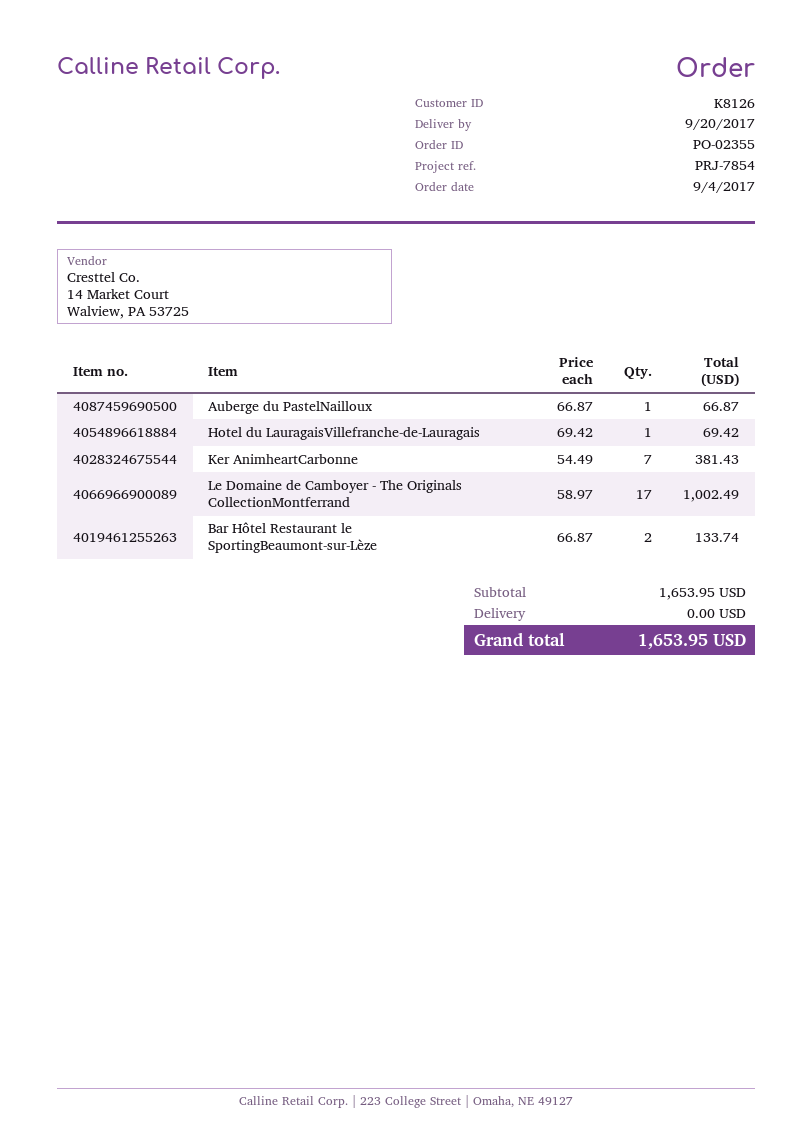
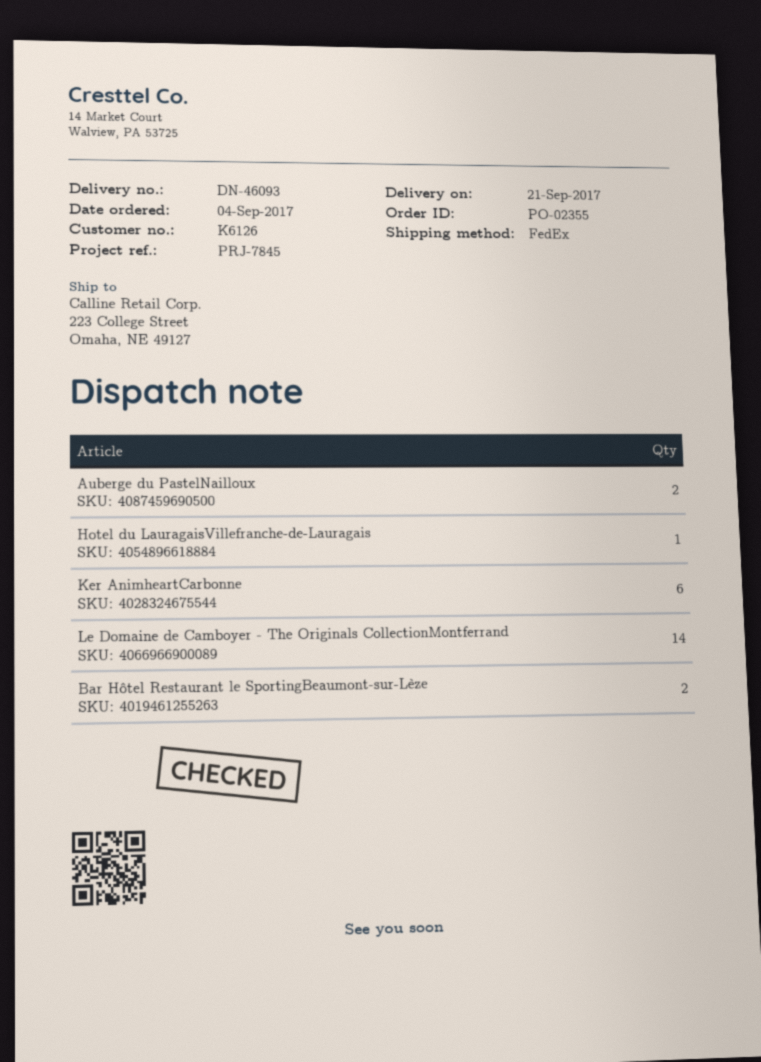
delivery date: 2017-09-20 -> 2017-09-21
customer number: K8126 -> K6126
reference: PRJ-7854 -> PRJ-7845
Auberge du PastelNailloux: 1 -> 2
Ker AnimheartCarbonne: 7 -> 6
Le Domaine de Camboyer - The Originals CollectionMontferrand: 17 -> 14

